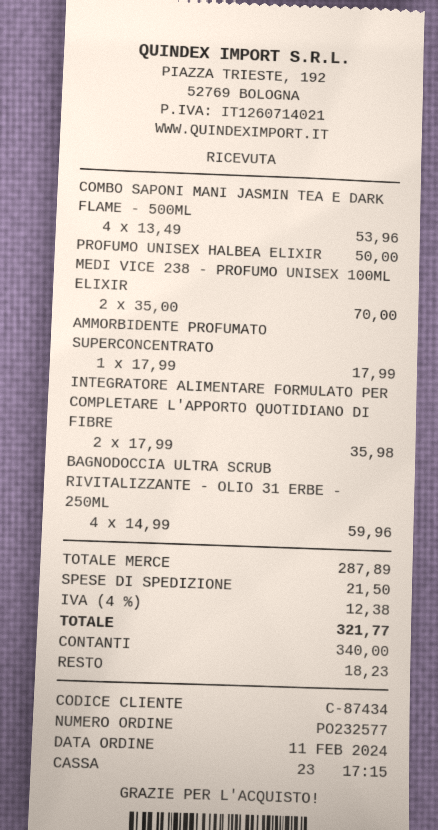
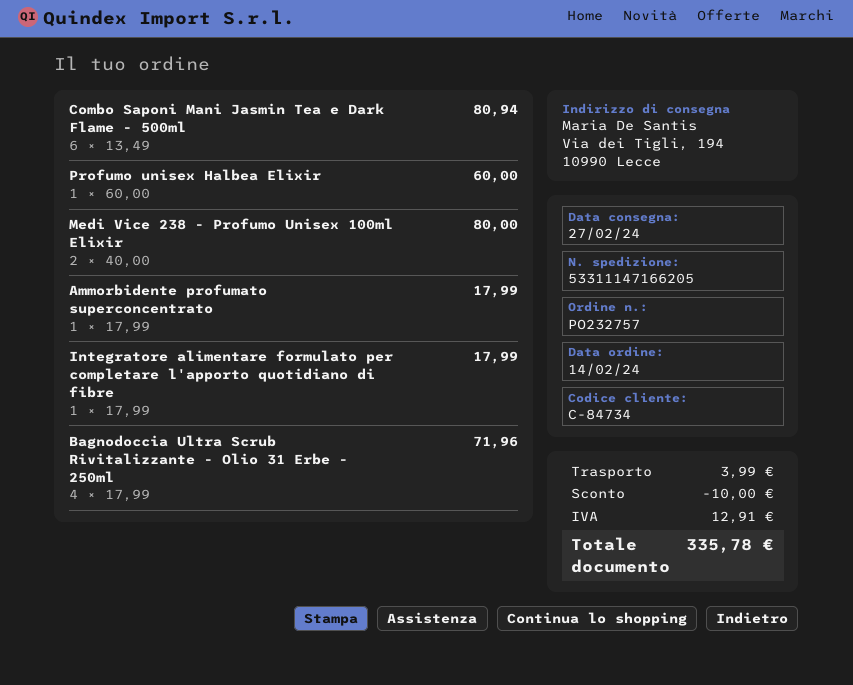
order number: PO232577 -> PO232757
order date: 2024-02-11 -> 2024-02-14
customer number: C-87434 -> C-84734
COMBO SAPONI MANI JASMIN TEA E DARK FLAME - 500ML: 4 x 13.49 = 53.96 -> 6 x 13.49 = 80.94
PROFUMO UNISEX HALBEA ELIXIR: 1 x 50.00 = 50.00 -> 1 x 60.00 = 60.00
MEDI VICE 238 - PROFUMO UNISEX 100ML ELIXIR: 2 x 35.00 = 70.00 -> 2 x 40.00 = 80.00
INTEGRATORE ALIMENTARE FORMULATO PER COMPLETARE L'APPORTO QUOTIDIANO DI FIBRE: 2 x 17.99 = 35.98 -> 1 x 17.99 = 17.99
BAGNODOCCIA ULTRA SCRUB RIVITALIZZANTE - OLIO 31 ERBE - 250ML: 4 x 14.99 = 59.96 -> 4 x 17.99 = 71.96
discount: none -> 10.00
shipping: 21.50 -> 3.99
tax: 12.38 -> 12.91
total: 321.77 -> 335.78

